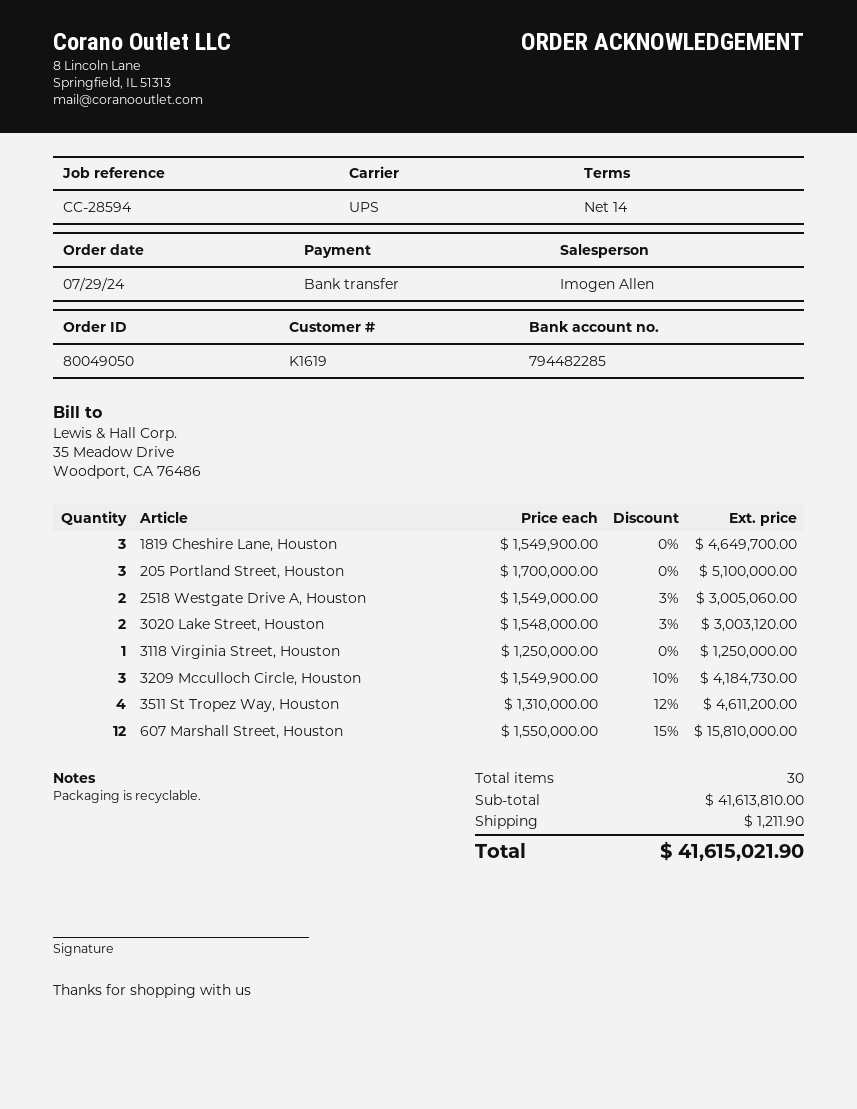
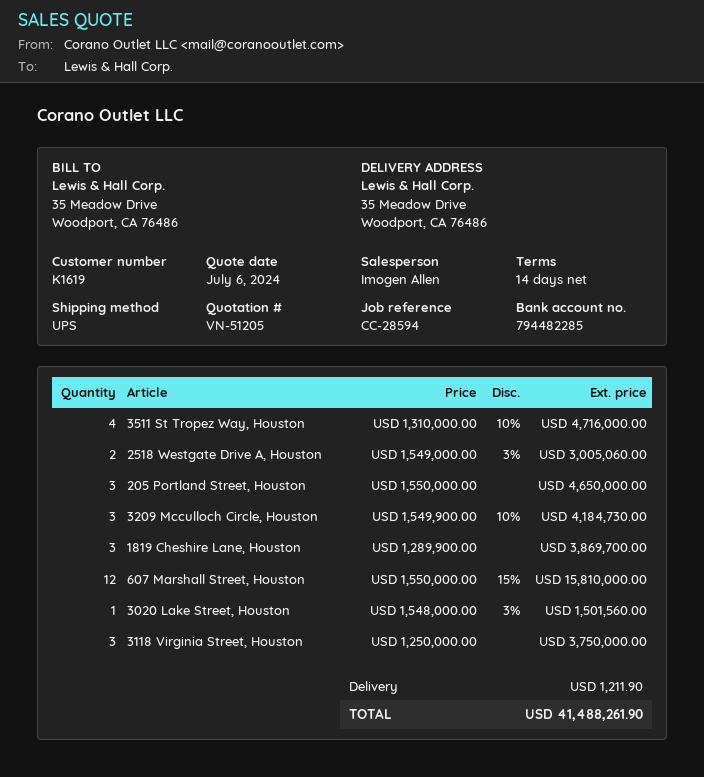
1819 Cheshire Lane, Houston: 3 x 1549900.00 = 4649700.00 -> 3 x 1289900.00 = 3869700.00
205 Portland Street, Houston: 3 x 1700000.00 = 5100000.00 -> 3 x 1550000.00 = 4650000.00
3020 Lake Street, Houston: 2 x 1548000.00 - 3% = 3003120.00 -> 1 x 1548000.00 - 3% = 1501560.00
3118 Virginia Street, Houston: 1 x 1250000.00 = 1250000.00 -> 3 x 1250000.00 = 3750000.00
3511 St Tropez Way, Houston: 4 x 1310000.00 - 12% = 4611200.00 -> 4 x 1310000.00 - 10% = 4716000.00
total: 41615021.90 -> 41488261.90

